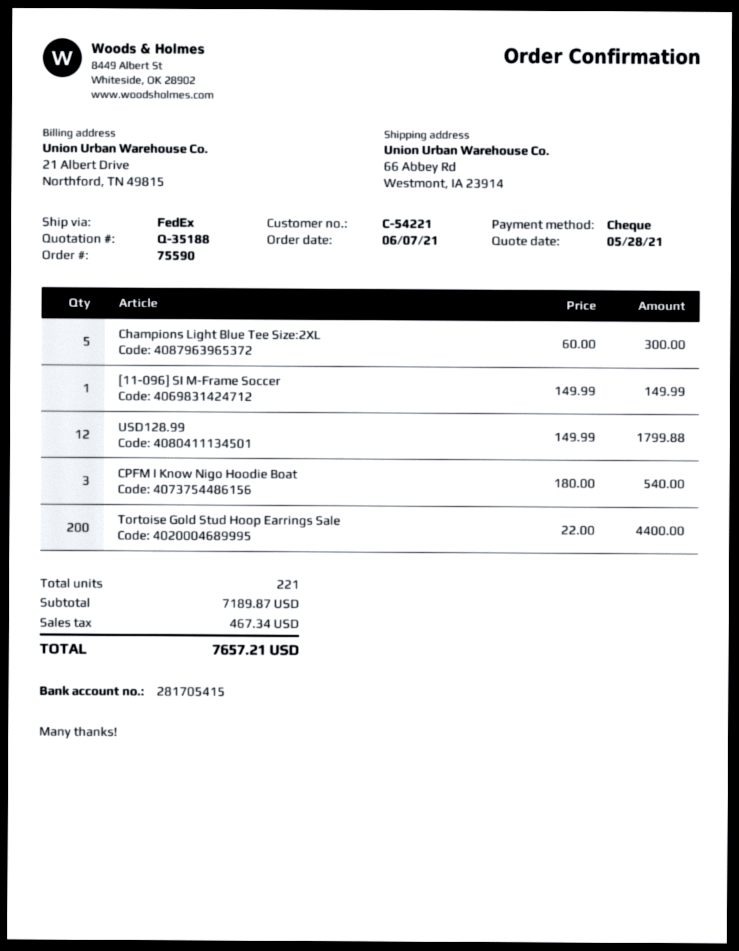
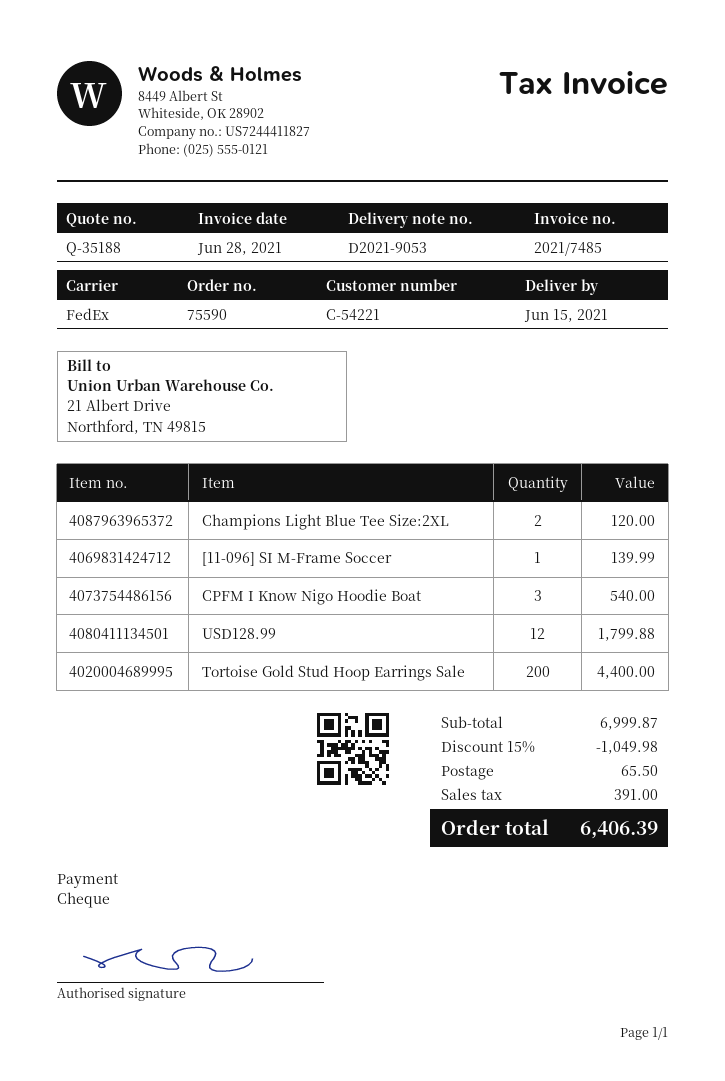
Champions Light Blue Tee Size:2XL: 5 for 300.00 -> 2 for 120.00
[11-096] SI M-Frame Soccer: 1 for 149.99 -> 1 for 139.99
subtotal: 7189.87 -> 6999.87
discount: none -> 15% = 1049.98
shipping: none -> 65.50
tax: 467.34 -> 391.00
total: 7657.21 -> 6406.39

